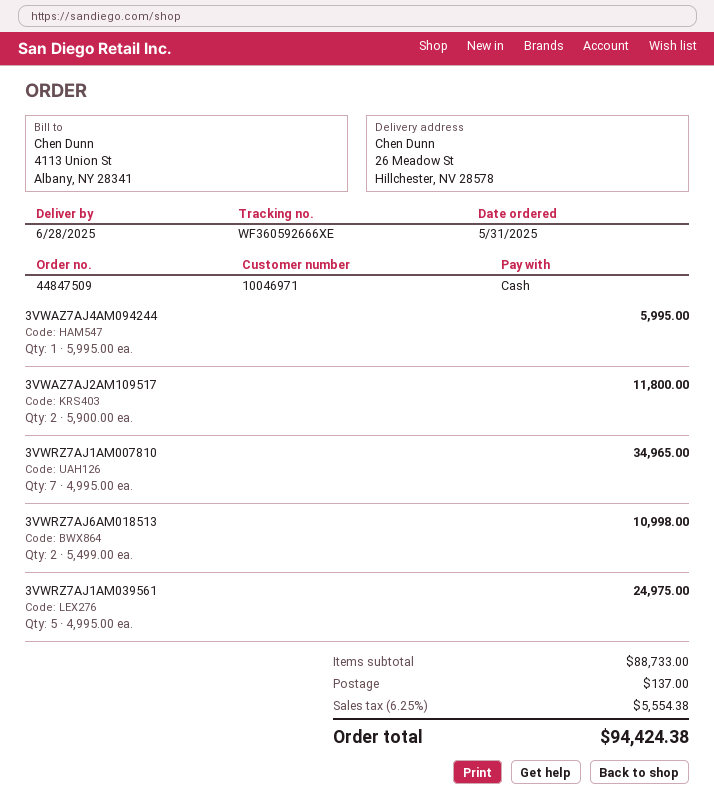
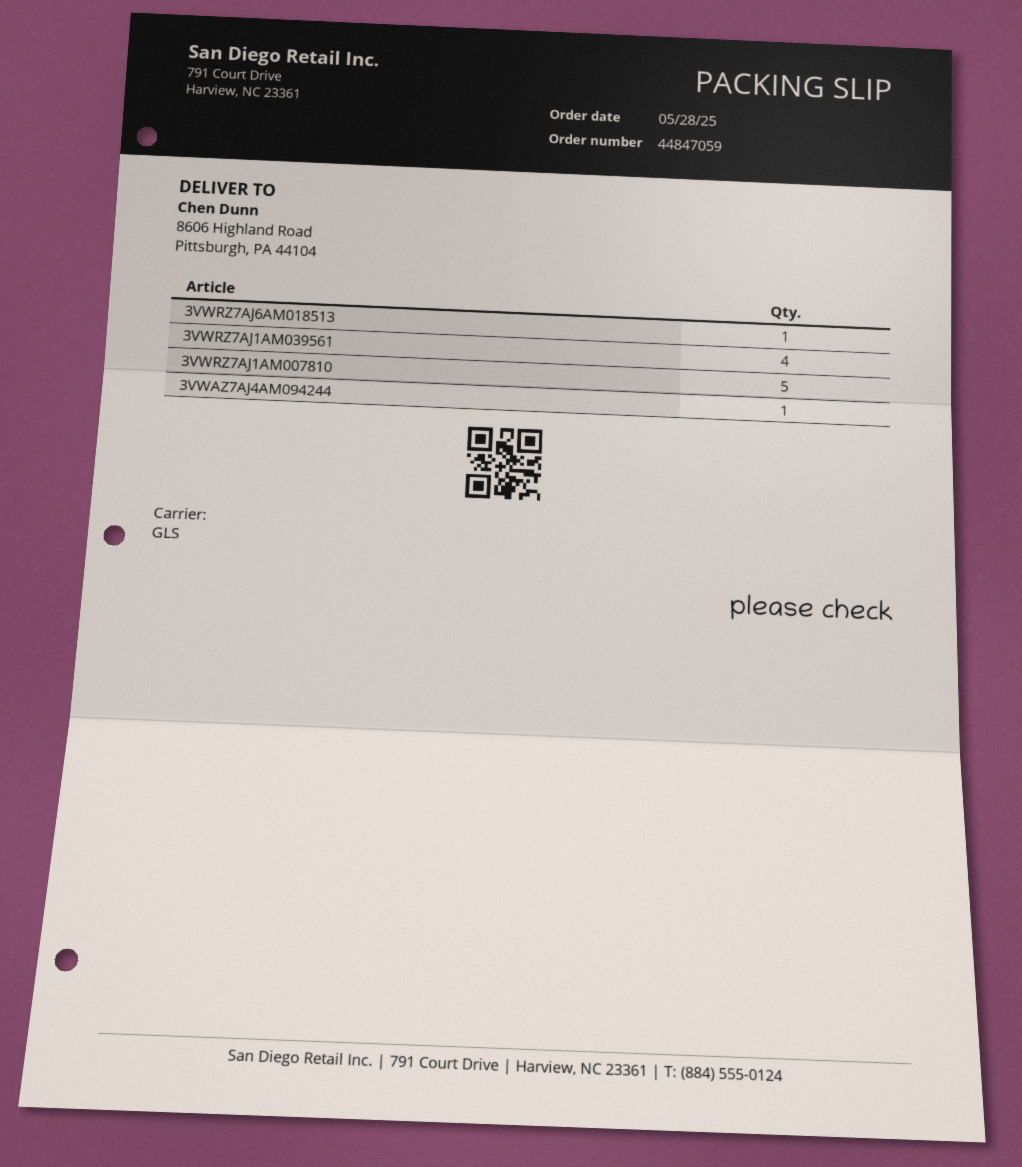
order number: 44847509 -> 44847059
order date: 2025-05-31 -> 2025-05-28
ship to: 26 Meadow St, Hillchester, NV 28578 -> 8606 Highland Road, Pittsburgh, PA 44104
3VWAZ7AJ2AM109517: 2 -> none
3VWRZ7AJ1AM007810: 7 -> 5
3VWRZ7AJ6AM018513: 2 -> 1
3VWRZ7AJ1AM039561: 5 -> 4

